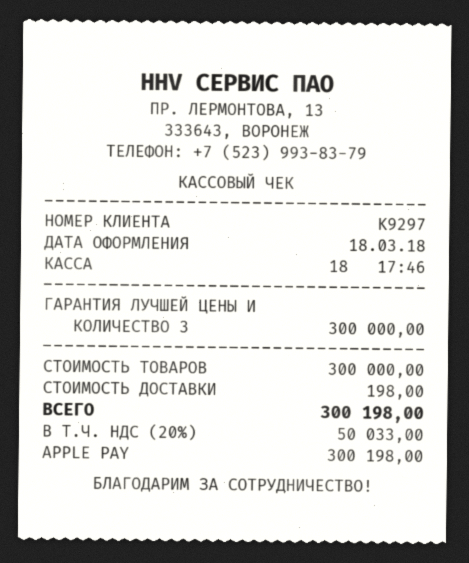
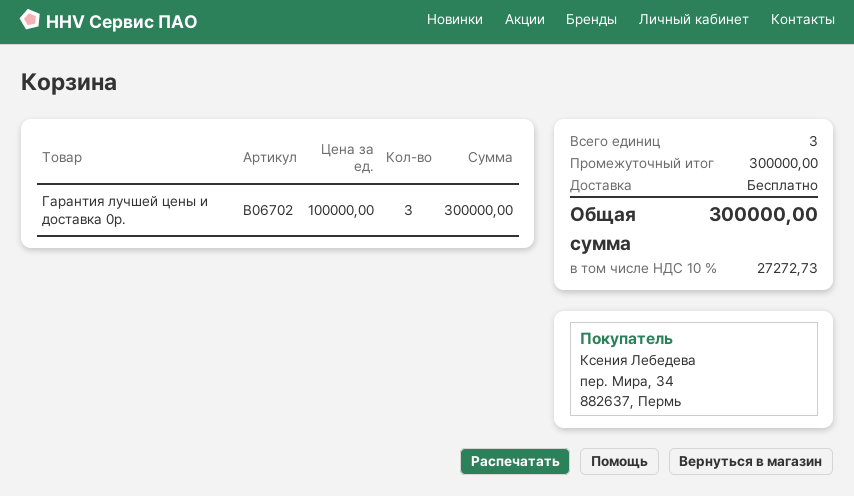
shipping: 198.00 -> 0.00
tax: 20% = 50033.00 -> 10% = 27272.73
total: 300198.00 -> 300000.00

